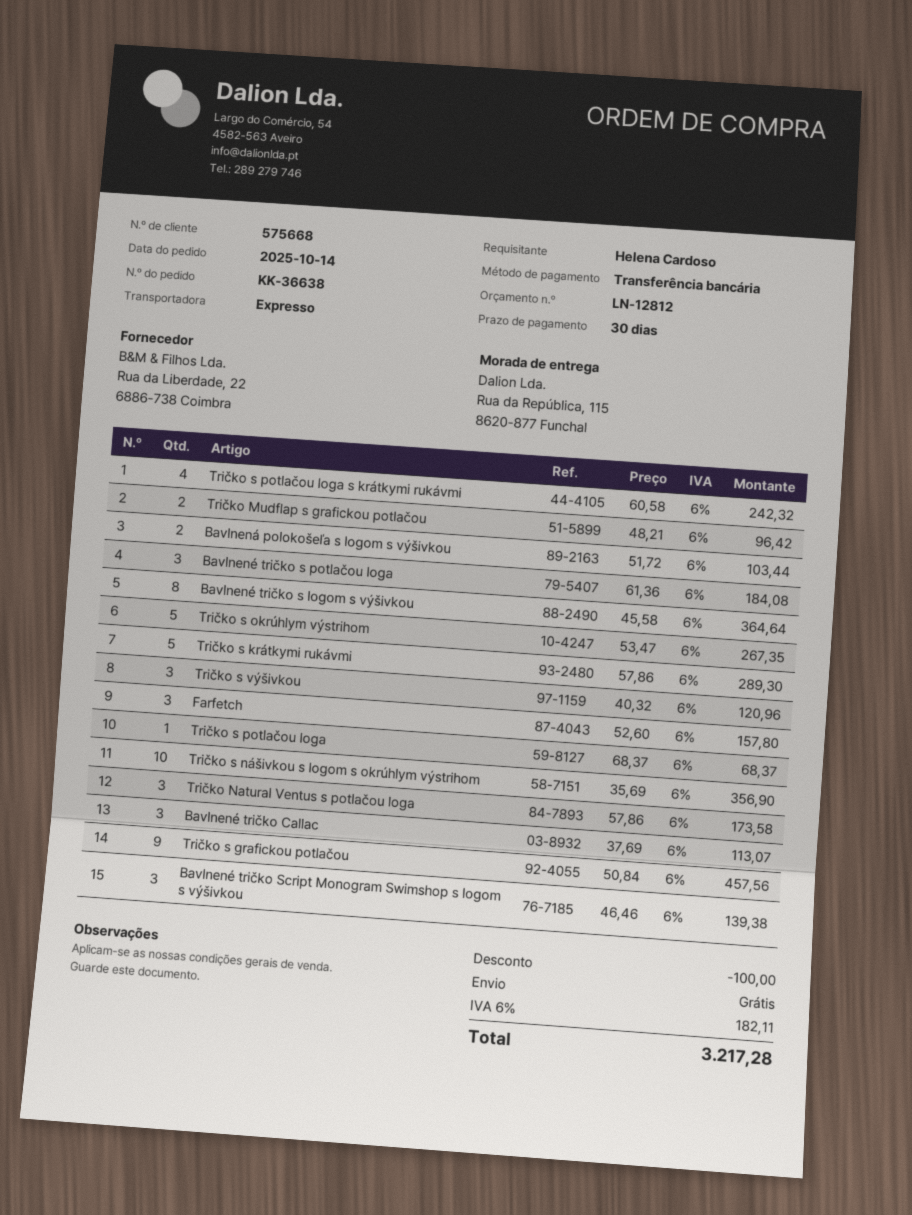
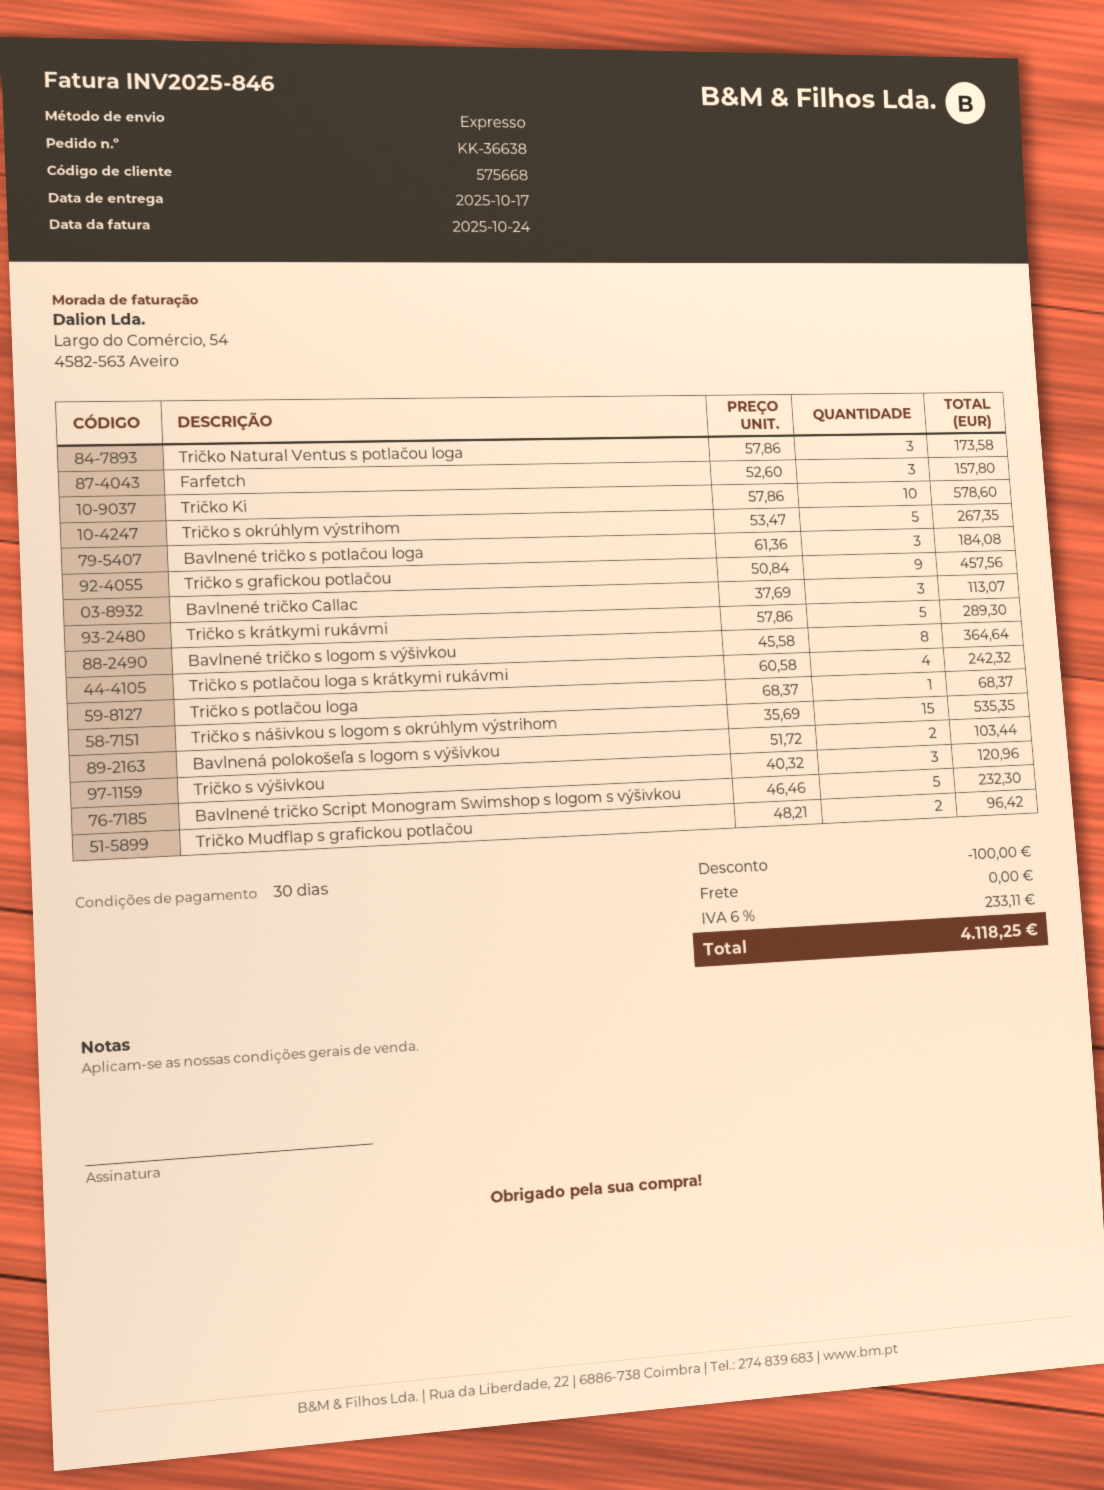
Tričko s nášivkou s logom s okrúhlym výstrihom: 10 x 35.69 = 356.90 -> 15 x 35.69 = 535.35
Bavlnené tričko Script Monogram Swimshop s logom s výšivkou: 3 x 46.46 = 139.38 -> 5 x 46.46 = 232.30
Tričko Ki: none -> 10 x 57.86 = 578.60
tax: 6% = 182.11 -> 6% = 233.11
total: 3217.28 -> 4118.25

